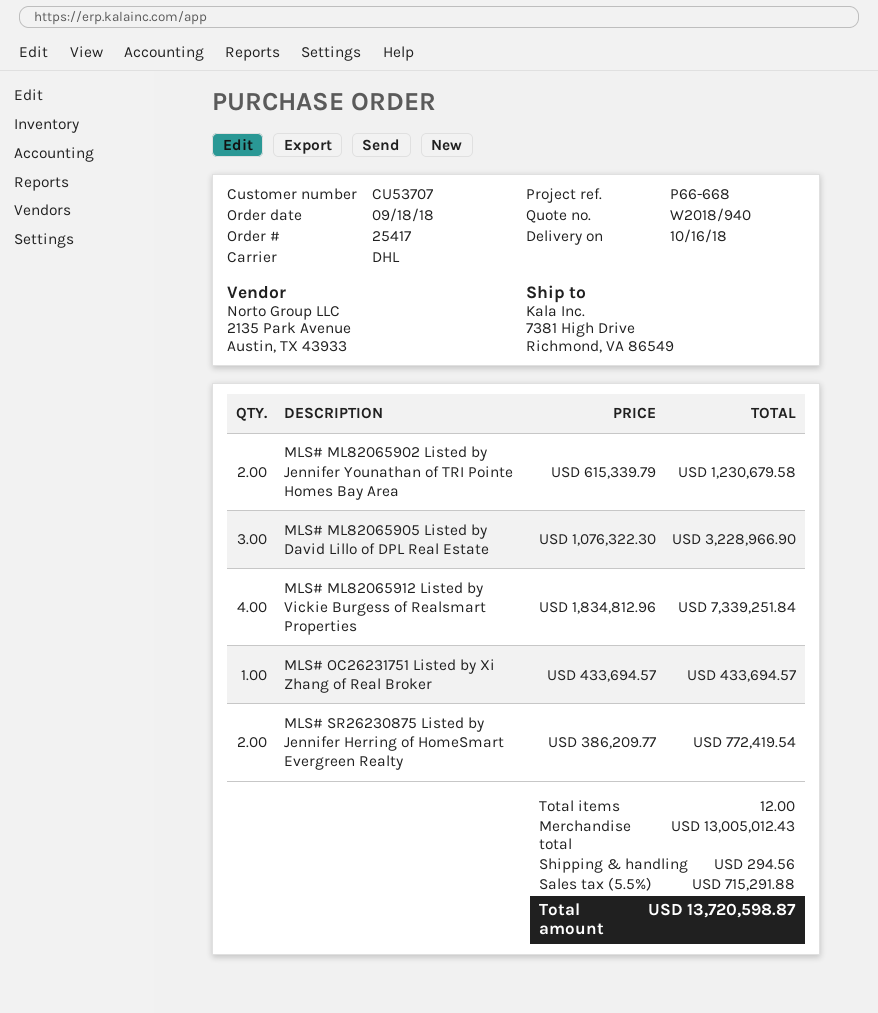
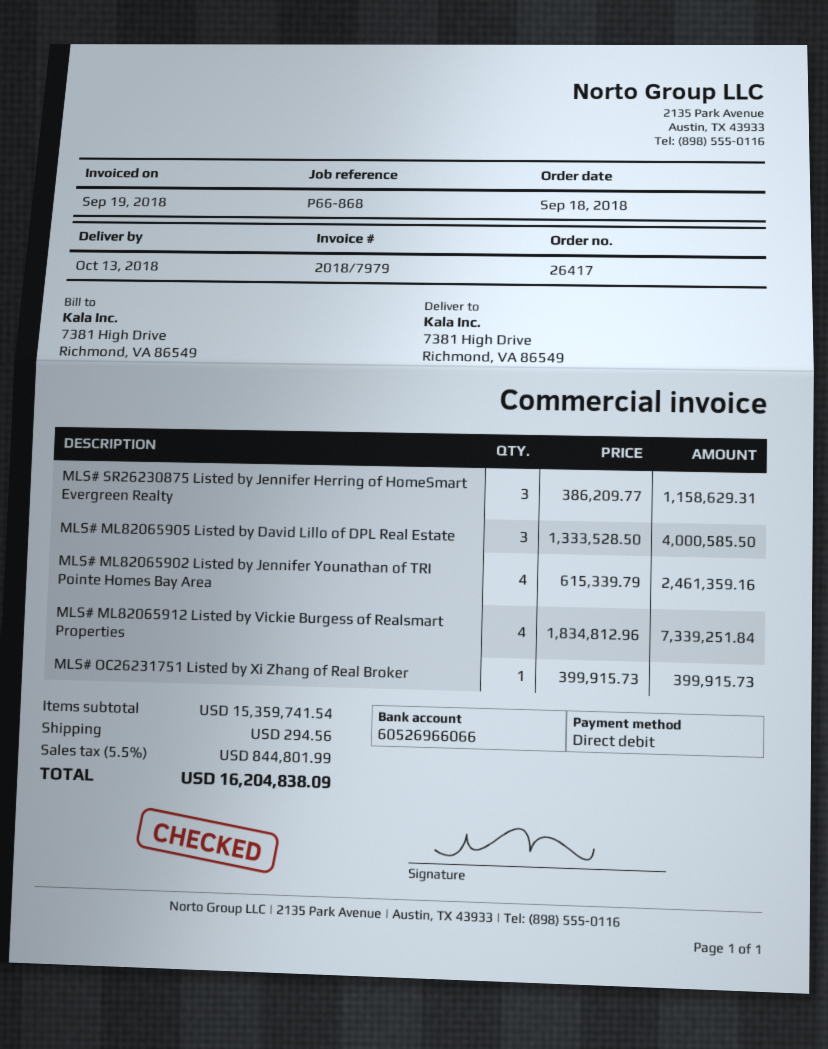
order number: 25417 -> 26417
delivery date: 2018-10-16 -> 2018-10-13
reference: P66-668 -> P66-868
MLS# ML82065902 Listed by Jennifer Younathan of TRI Pointe Homes Bay Area: 2 x 615339.79 = 1230679.58 -> 4 x 615339.79 = 2461359.16
MLS# ML82065905 Listed by David Lillo of DPL Real Estate: 3 x 1076322.30 = 3228966.90 -> 3 x 1333528.50 = 4000585.50
MLS# OC26231751 Listed by Xi Zhang of Real Broker: 1 x 433694.57 = 433694.57 -> 1 x 399915.73 = 399915.73
MLS# SR26230875 Listed by Jennifer Herring of HomeSmart Evergreen Realty: 2 x 386209.77 = 772419.54 -> 3 x 386209.77 = 1158629.31
subtotal: 13005012.43 -> 15359741.54
tax: 5.5% = 715291.88 -> 5.5% = 844801.99
total: 13720598.87 -> 16204838.09

